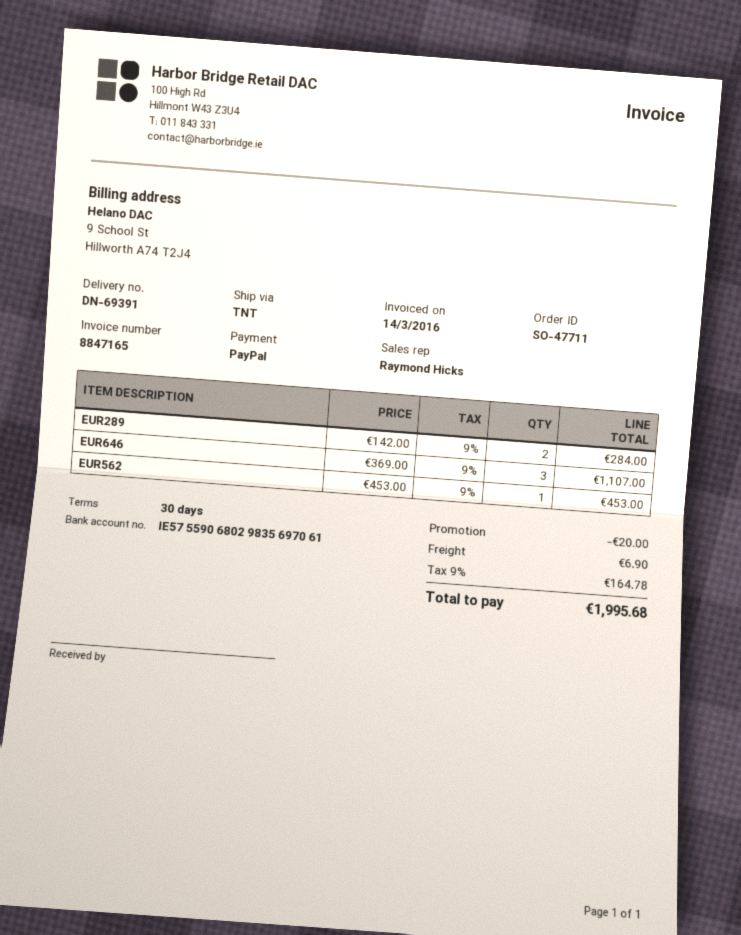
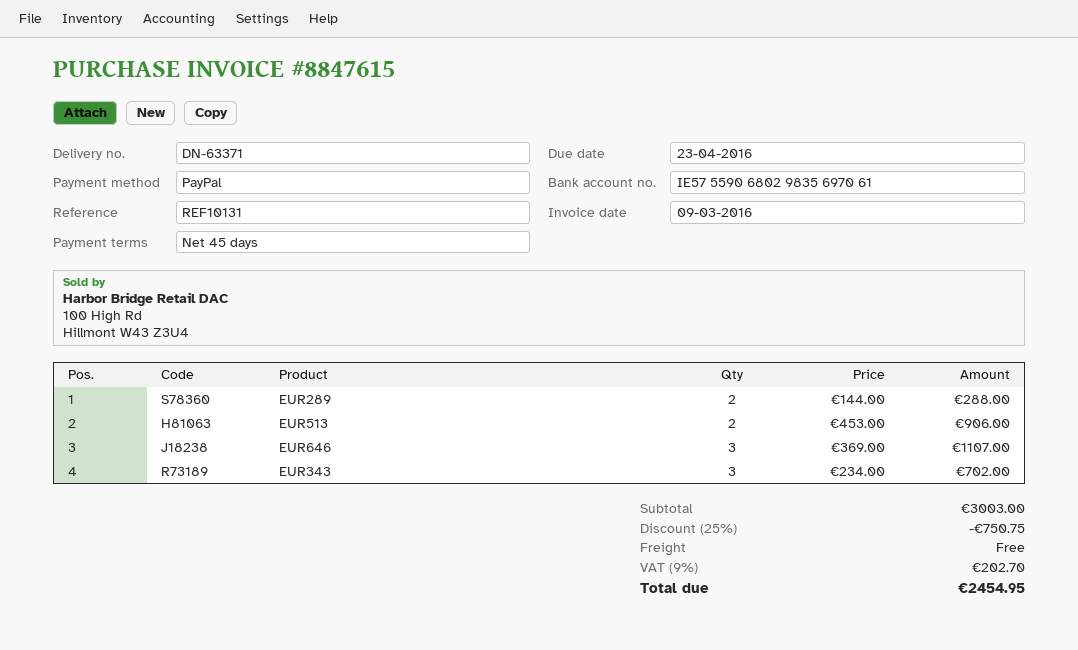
delivery note number: DN-69391 -> DN-63371
invoice number: 8847165 -> 8847615
invoice date: 2016-03-14 -> 2016-03-09
payment terms: 30 days -> 45 days
EUR289: 2 x 142.00 = 284.00 -> 2 x 144.00 = 288.00
EUR562: 1 x 453.00 = 453.00 -> none
EUR513: none -> 2 x 453.00 = 906.00
EUR343: none -> 3 x 234.00 = 702.00
discount: 20.00 -> 750.75
shipping: 6.90 -> 0.00
tax: 9% = 164.78 -> 9% = 202.70
total: 1995.68 -> 2454.95

